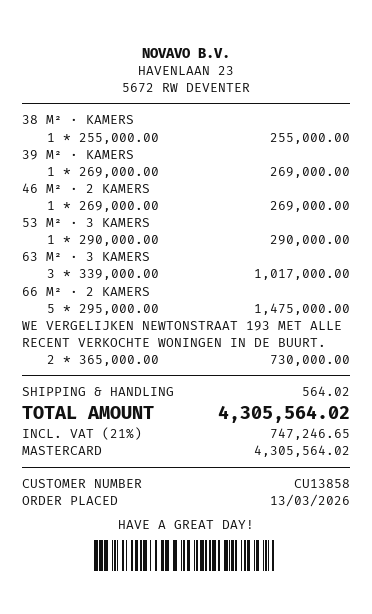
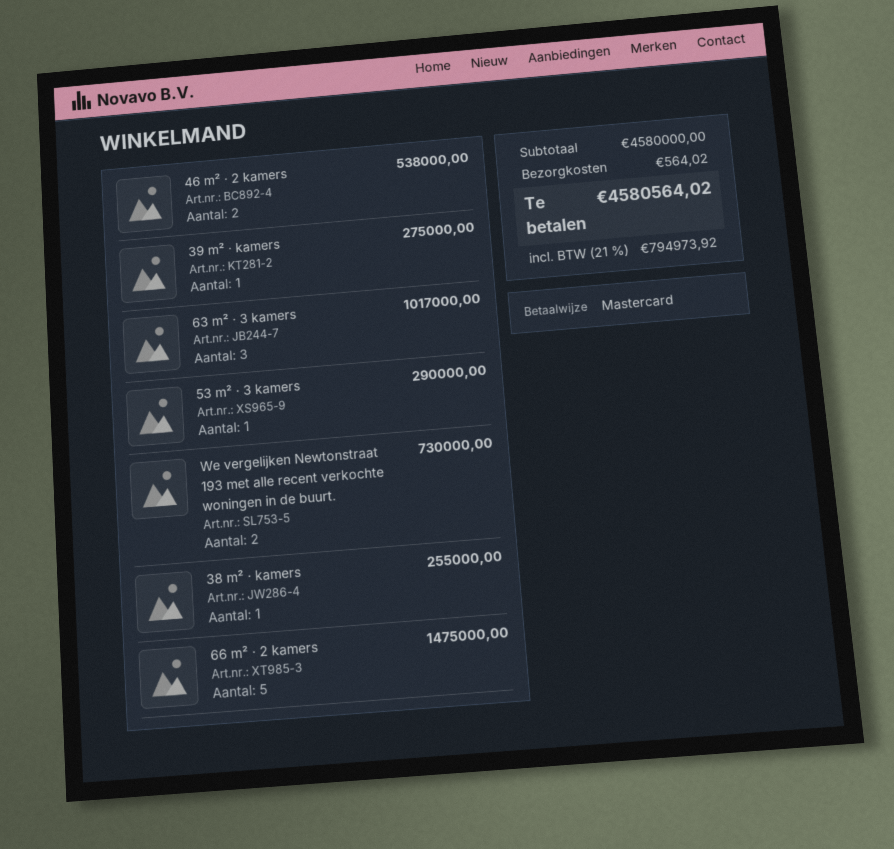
39 M² · KAMERS: 1 for 269000.00 -> 1 for 275000.00
46 M² · 2 KAMERS: 1 for 269000.00 -> 2 for 538000.00
tax: 21% = 747246.65 -> 21% = 794973.92
total: 4305564.02 -> 4580564.02

